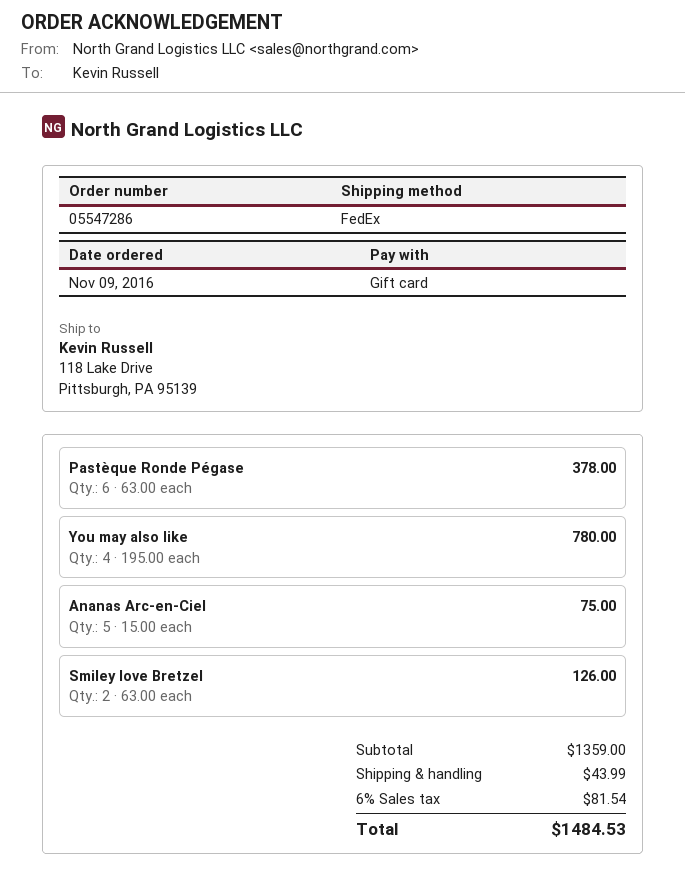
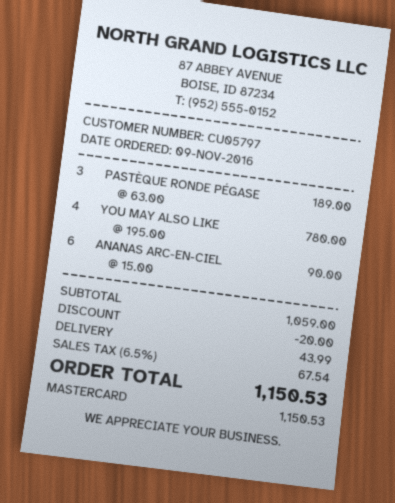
payment method: gift card -> Mastercard
Pastèque Ronde Pégase: 6 x 63.00 = 378.00 -> 3 x 63.00 = 189.00
Ananas Arc-en-Ciel: 5 x 15.00 = 75.00 -> 6 x 15.00 = 90.00
Smiley love Bretzel: 2 x 63.00 = 126.00 -> none
subtotal: 1359.00 -> 1059.00
discount: none -> 20.00
tax: 6% = 81.54 -> 6.5% = 67.54
total: 1484.53 -> 1150.53

